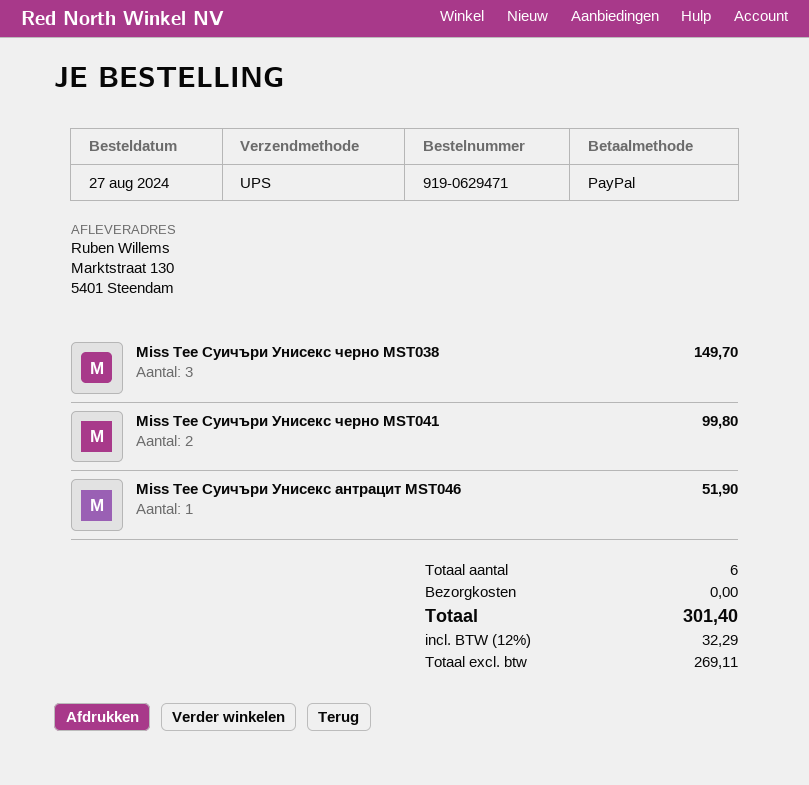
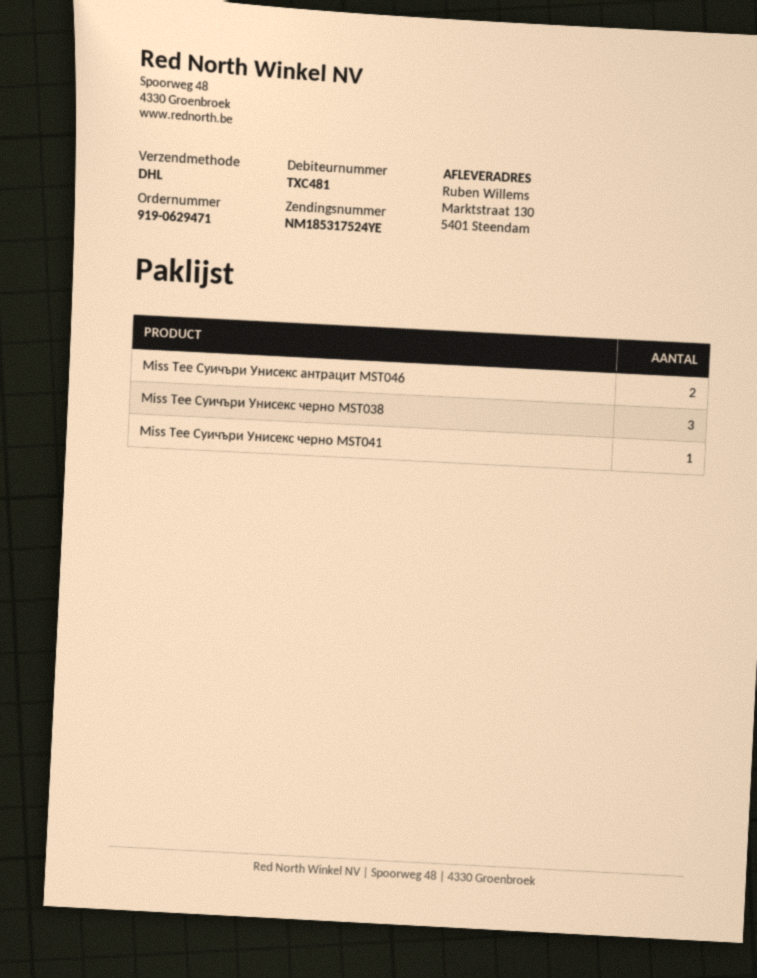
shipping method: UPS -> DHL
Miss Tee Суичъри Унисекс черно MST041: 2 -> 1
Miss Tee Суичъри Унисекс антрацит MST046: 1 -> 2

